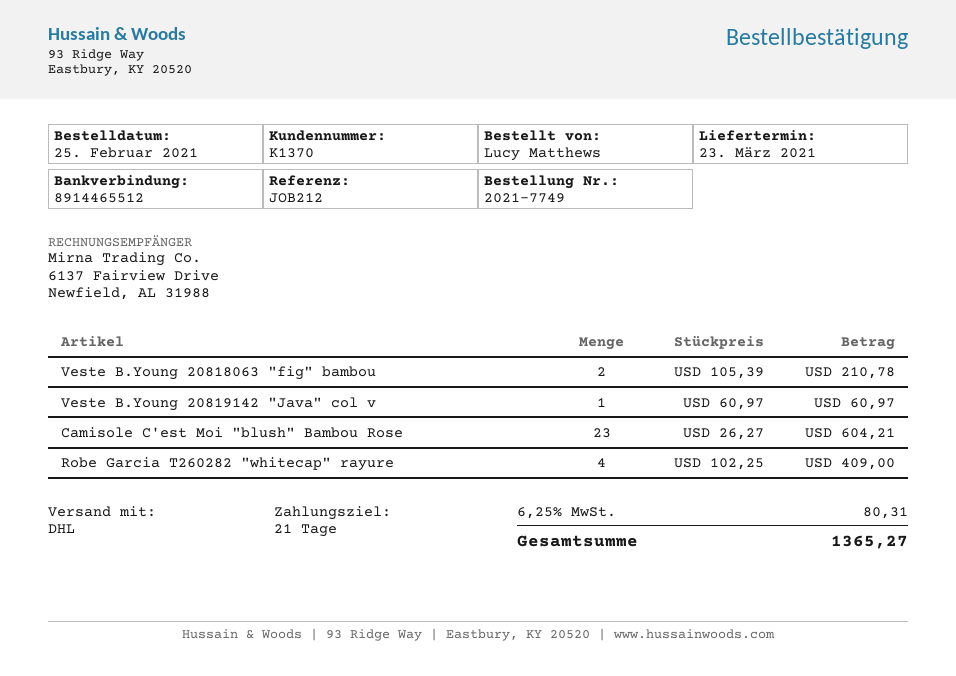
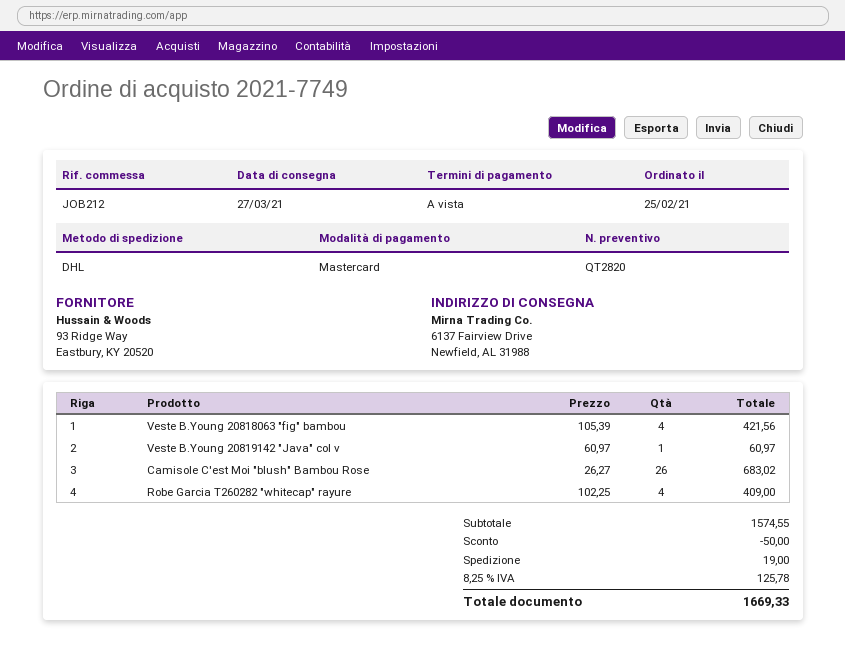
delivery date: 2021-03-23 -> 2021-03-27
payment terms: 21 days -> on receipt
Veste B.Young 20818063 "fig" bambou: 2 x 105.39 = 210.78 -> 4 x 105.39 = 421.56
Camisole C'est Moi "blush" Bambou Rose: 23 x 26.27 = 604.21 -> 26 x 26.27 = 683.02
discount: none -> 50.00
shipping: none -> 19.00
tax: 6.25% = 80.31 -> 8.25% = 125.78
total: 1365.27 -> 1669.33

